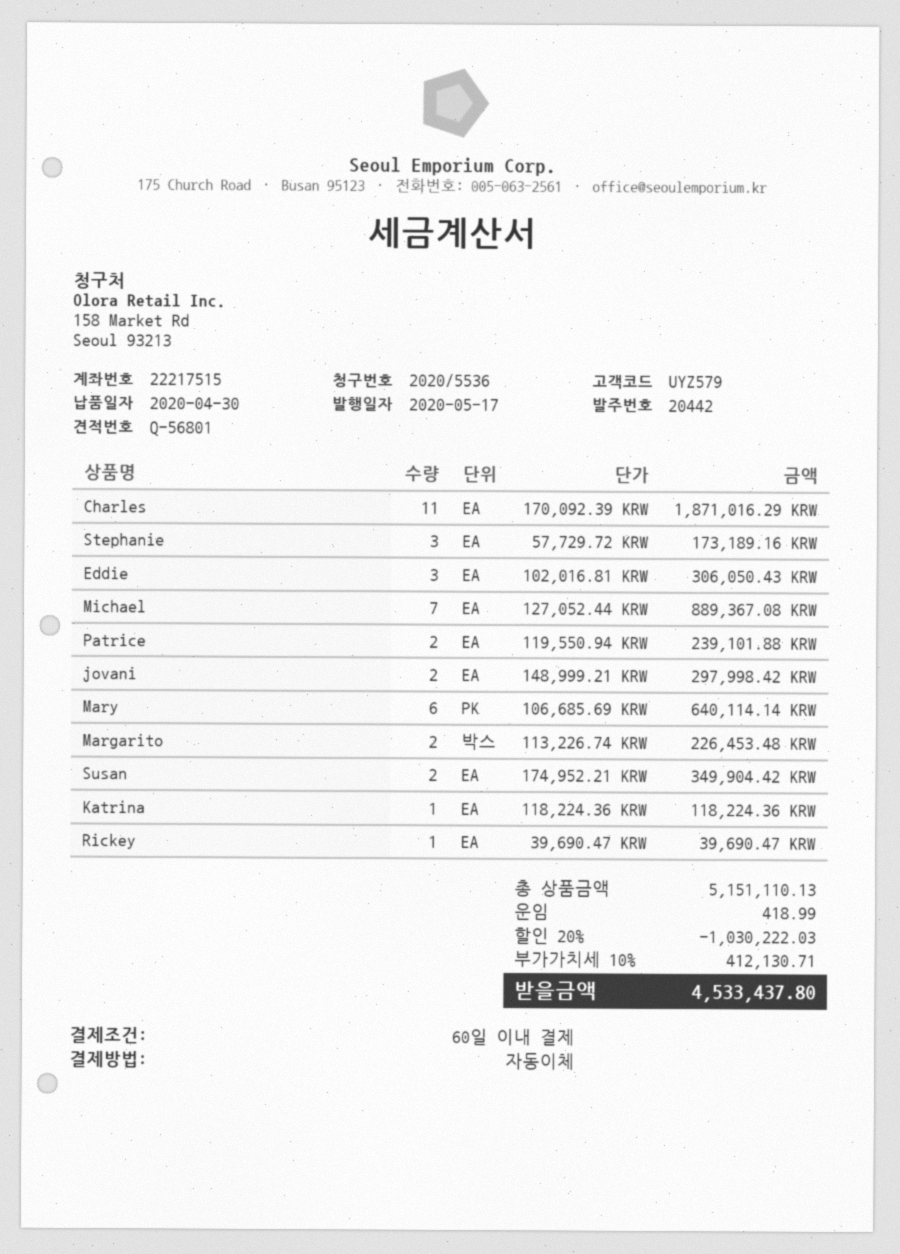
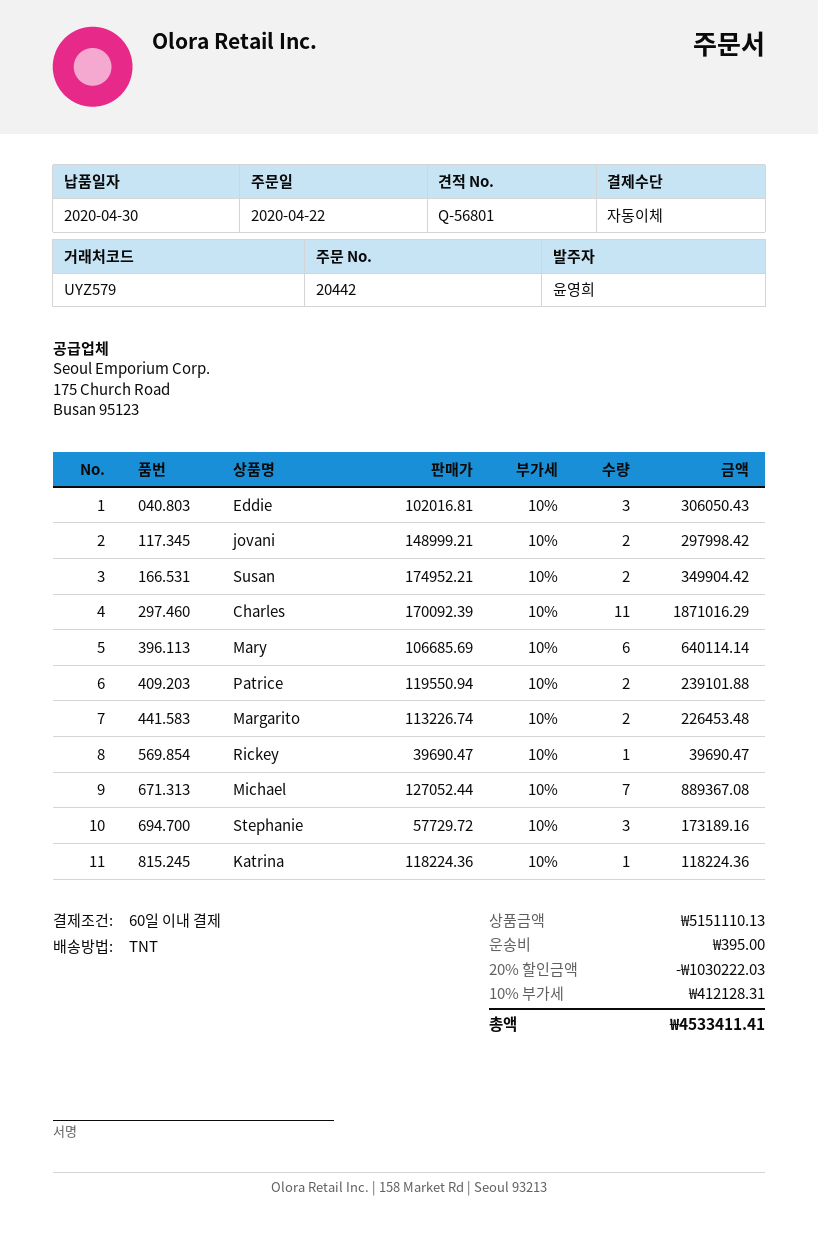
shipping: 418.99 -> 395.00
tax: 10% = 412130.71 -> 10% = 412128.31
total: 4533437.80 -> 4533411.41

